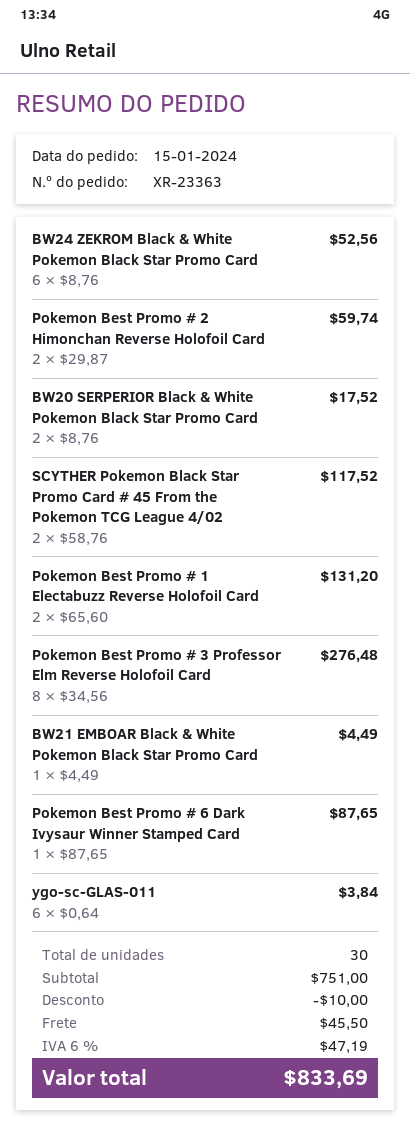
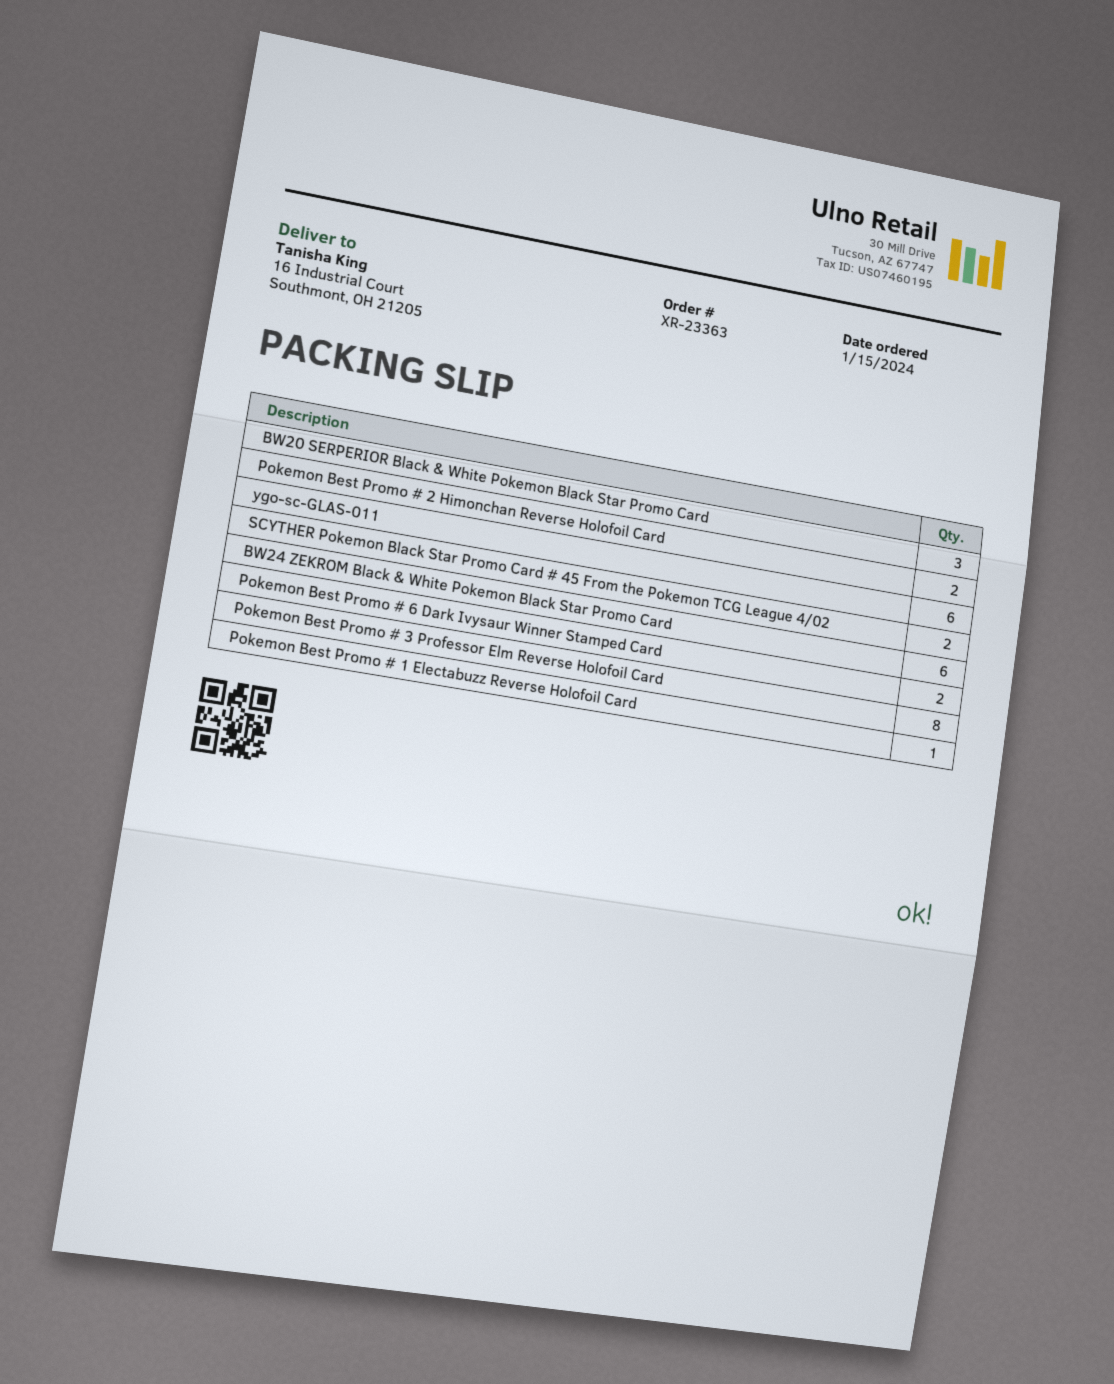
BW20 SERPERIOR Black & White Pokemon Black Star Promo Card: 2 -> 3
Pokemon Best Promo # 1 Electabuzz Reverse Holofoil Card: 2 -> 1
BW21 EMBOAR Black & White Pokemon Black Star Promo Card: 1 -> none
Pokemon Best Promo # 6 Dark Ivysaur Winner Stamped Card: 1 -> 2

